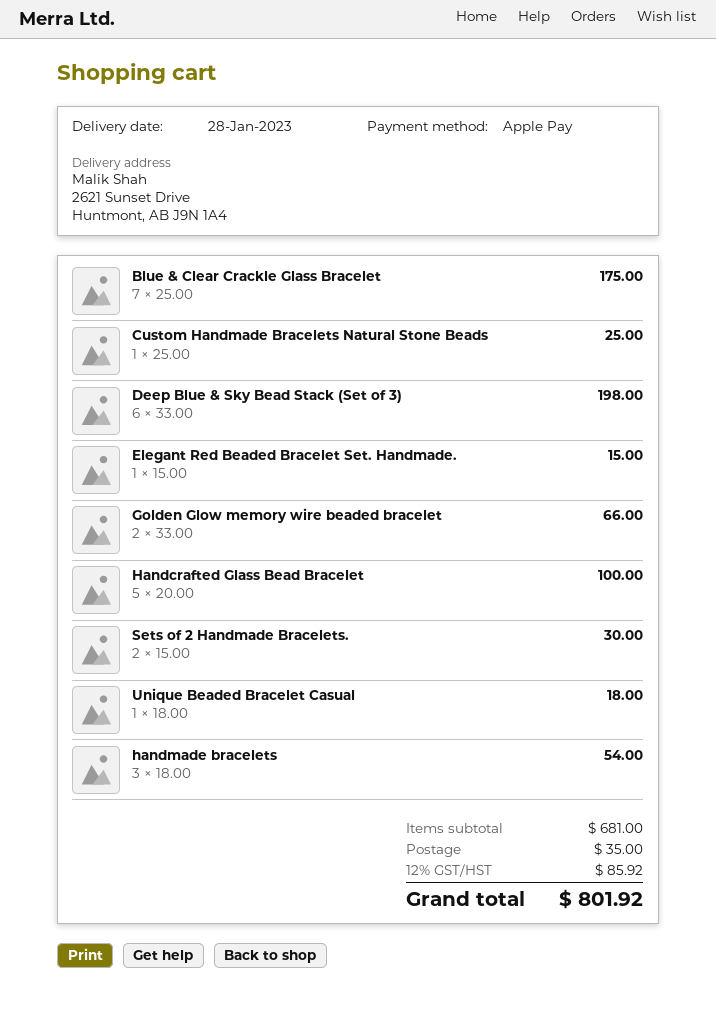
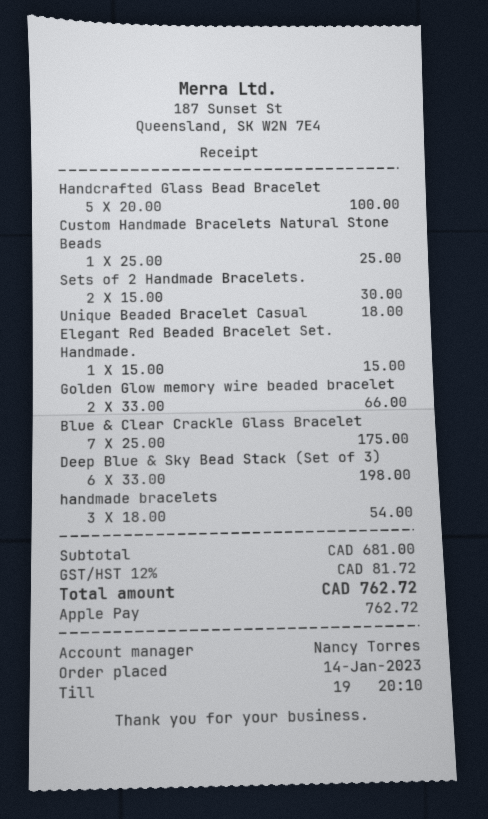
shipping: 35.00 -> none
tax: 12% = 85.92 -> 12% = 81.72
total: 801.92 -> 762.72

